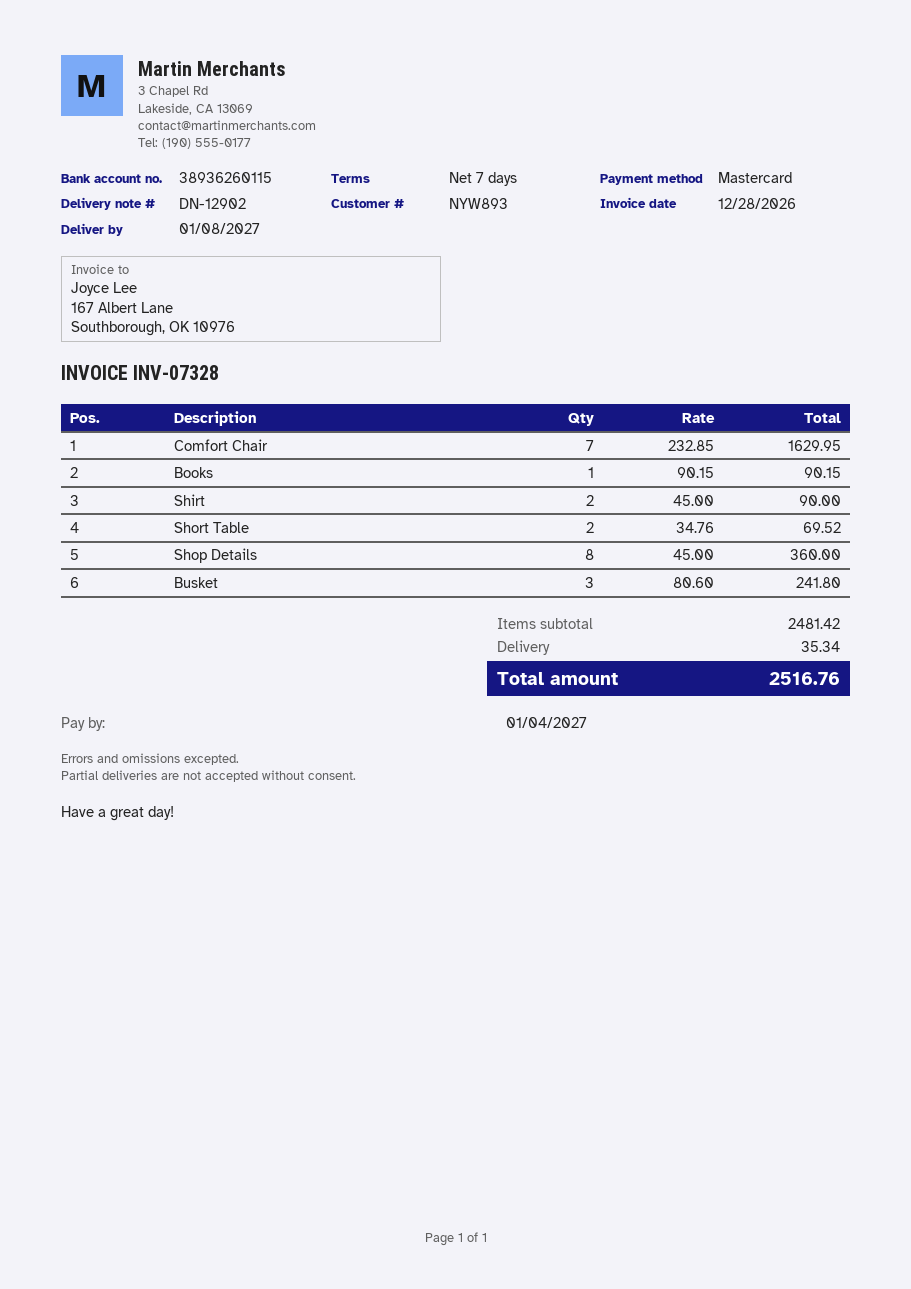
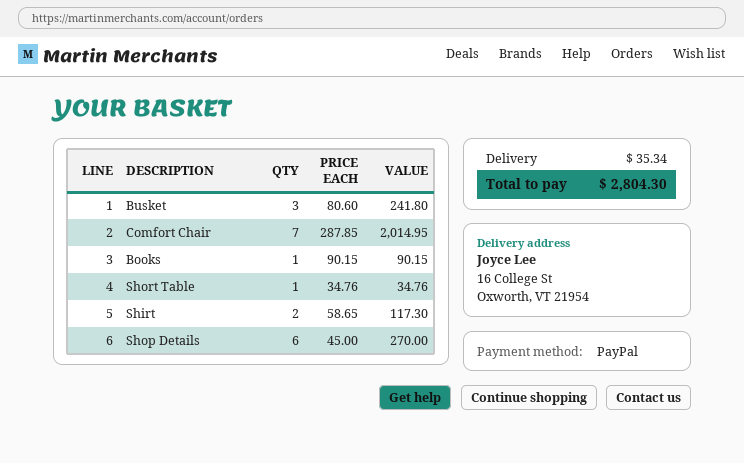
payment method: Mastercard -> PayPal
Comfort Chair: 7 x 232.85 = 1629.95 -> 7 x 287.85 = 2014.95
Shirt: 2 x 45.00 = 90.00 -> 2 x 58.65 = 117.30
Short Table: 2 x 34.76 = 69.52 -> 1 x 34.76 = 34.76
Shop Details: 8 x 45.00 = 360.00 -> 6 x 45.00 = 270.00
total: 2516.76 -> 2804.30

